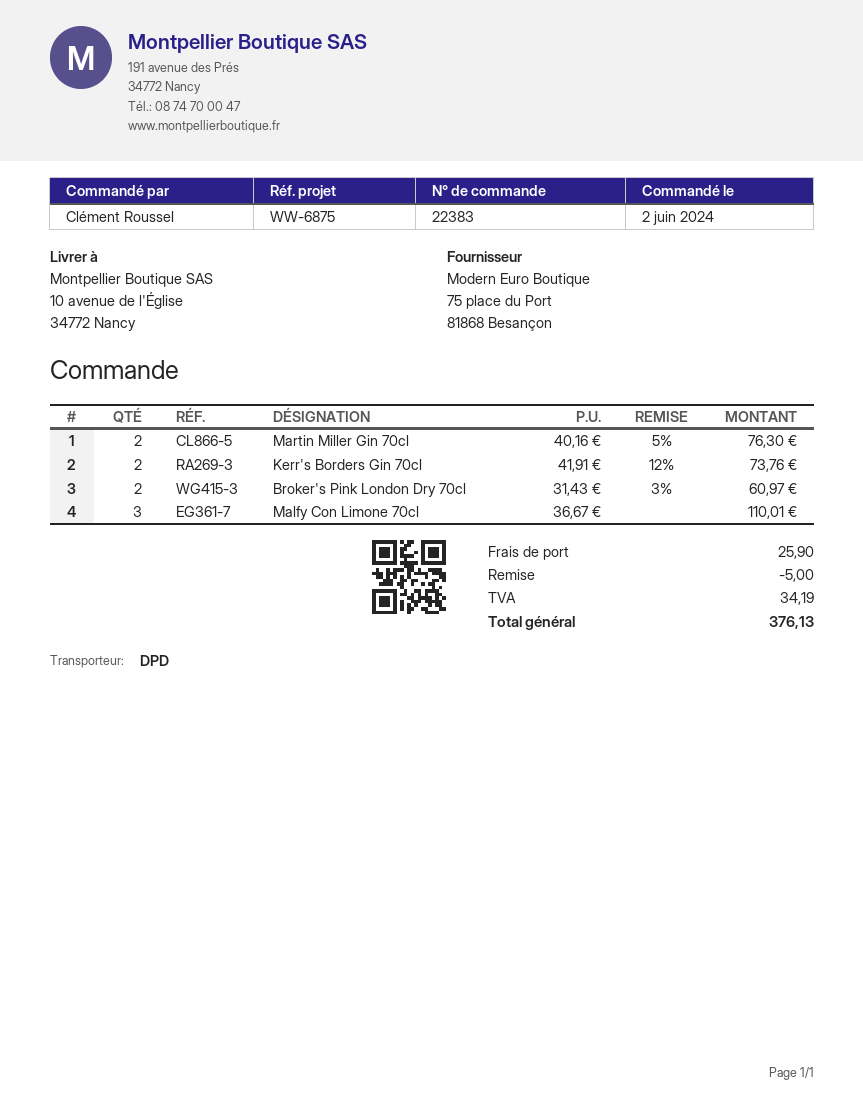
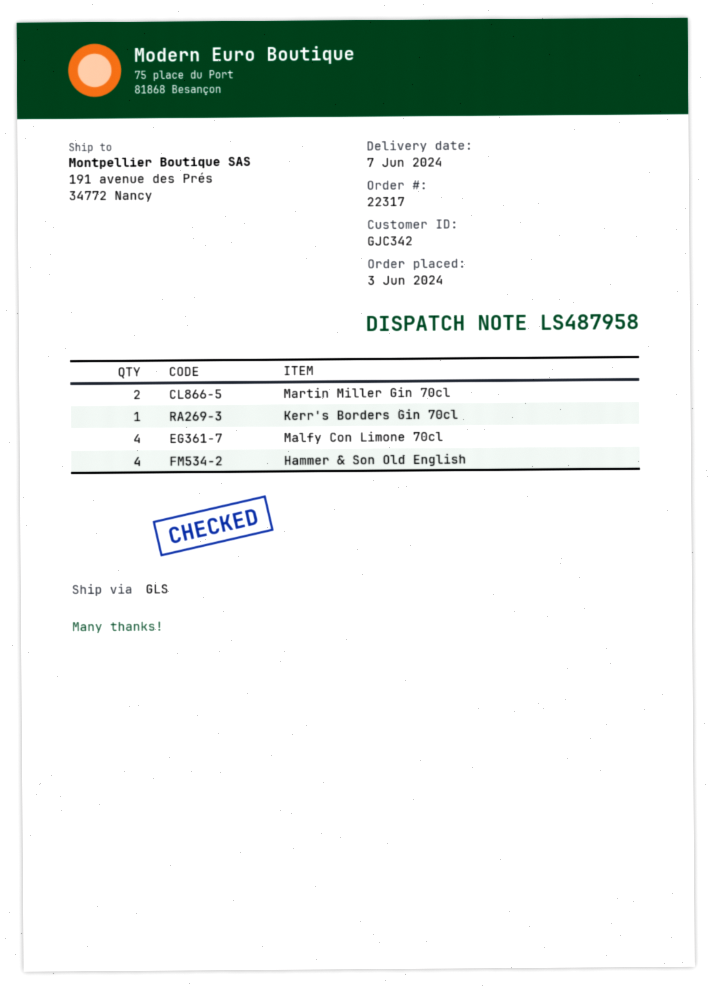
order number: 22383 -> 22317
order date: 2024-06-02 -> 2024-06-03
shipping method: DPD -> GLS
ship to: 10 avenue de l'Église, 34772 Nancy -> 191 avenue des Prés, 34772 Nancy
Kerr's Borders Gin 70cl: 2 -> 1
Broker's Pink London Dry 70cl: 2 -> none
Malfy Con Limone 70cl: 3 -> 4
Hammer & Son Old English: none -> 4

